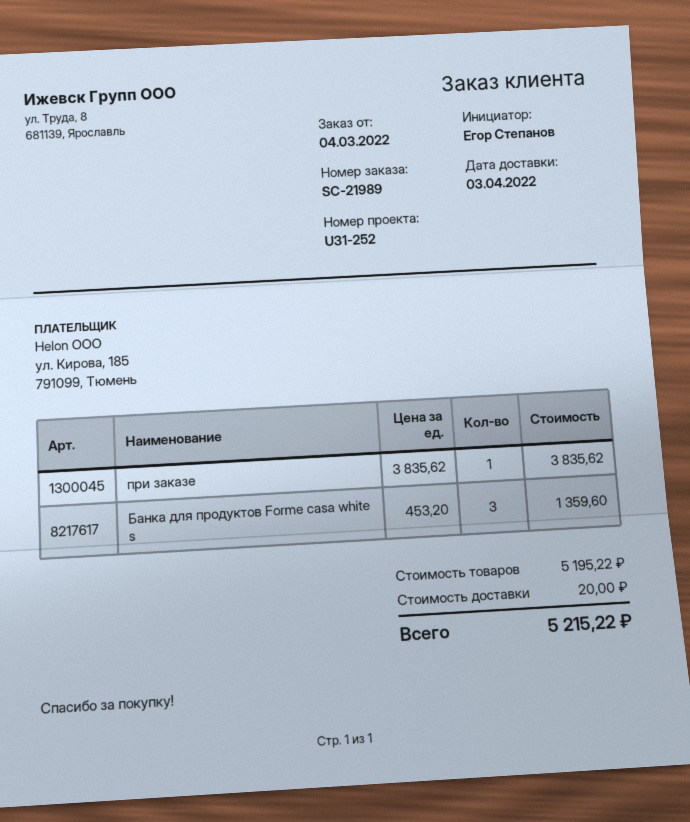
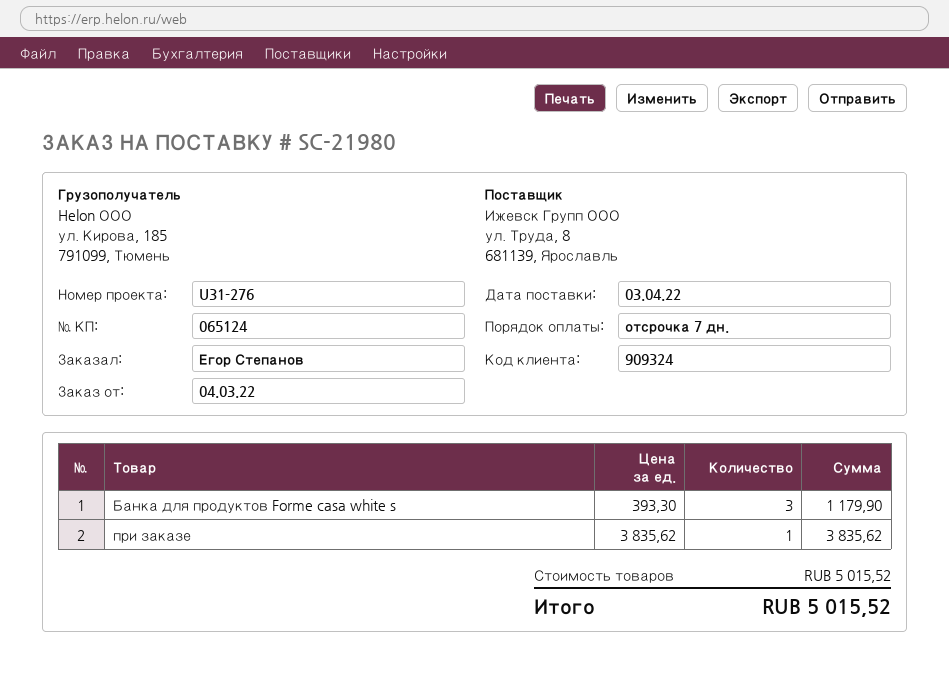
order number: SC-21989 -> SC-21980
reference: U31-252 -> U31-276
Банка для продуктов Forme casa white s: 3 x 453.20 = 1359.60 -> 3 x 393.30 = 1179.90
subtotal: 5195.22 -> 5015.52
shipping: 20.00 -> none
total: 5215.22 -> 5015.52

